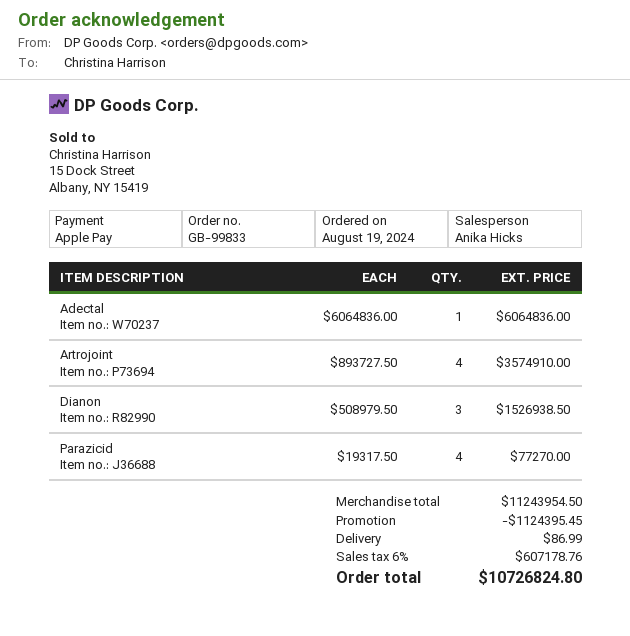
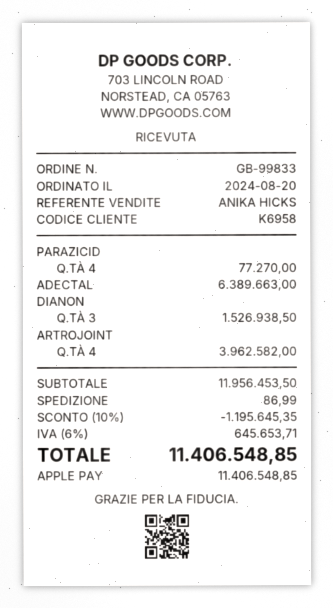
order date: 2024-08-19 -> 2024-08-20
Adectal: 1 for 6064836.00 -> 1 for 6389663.00
Artrojoint: 4 for 3574910.00 -> 4 for 3962582.00
subtotal: 11243954.50 -> 11956453.50
discount: 1124395.45 -> 1195645.35
tax: 6% = 607178.76 -> 6% = 645653.71
total: 10726824.80 -> 11406548.85

